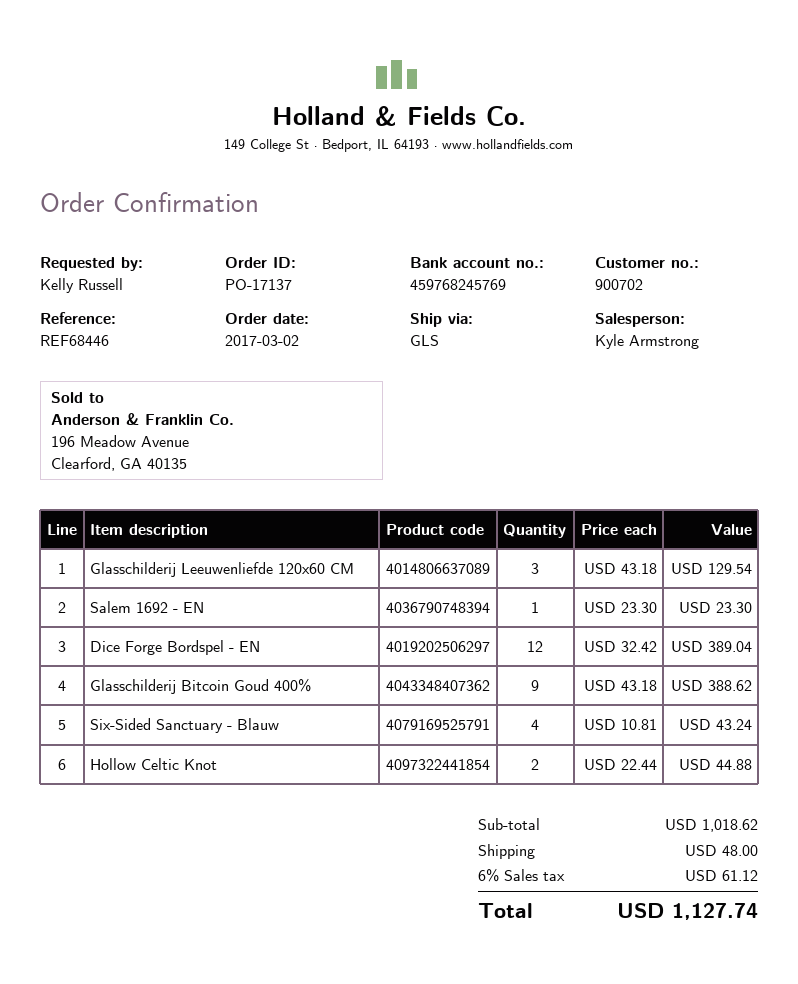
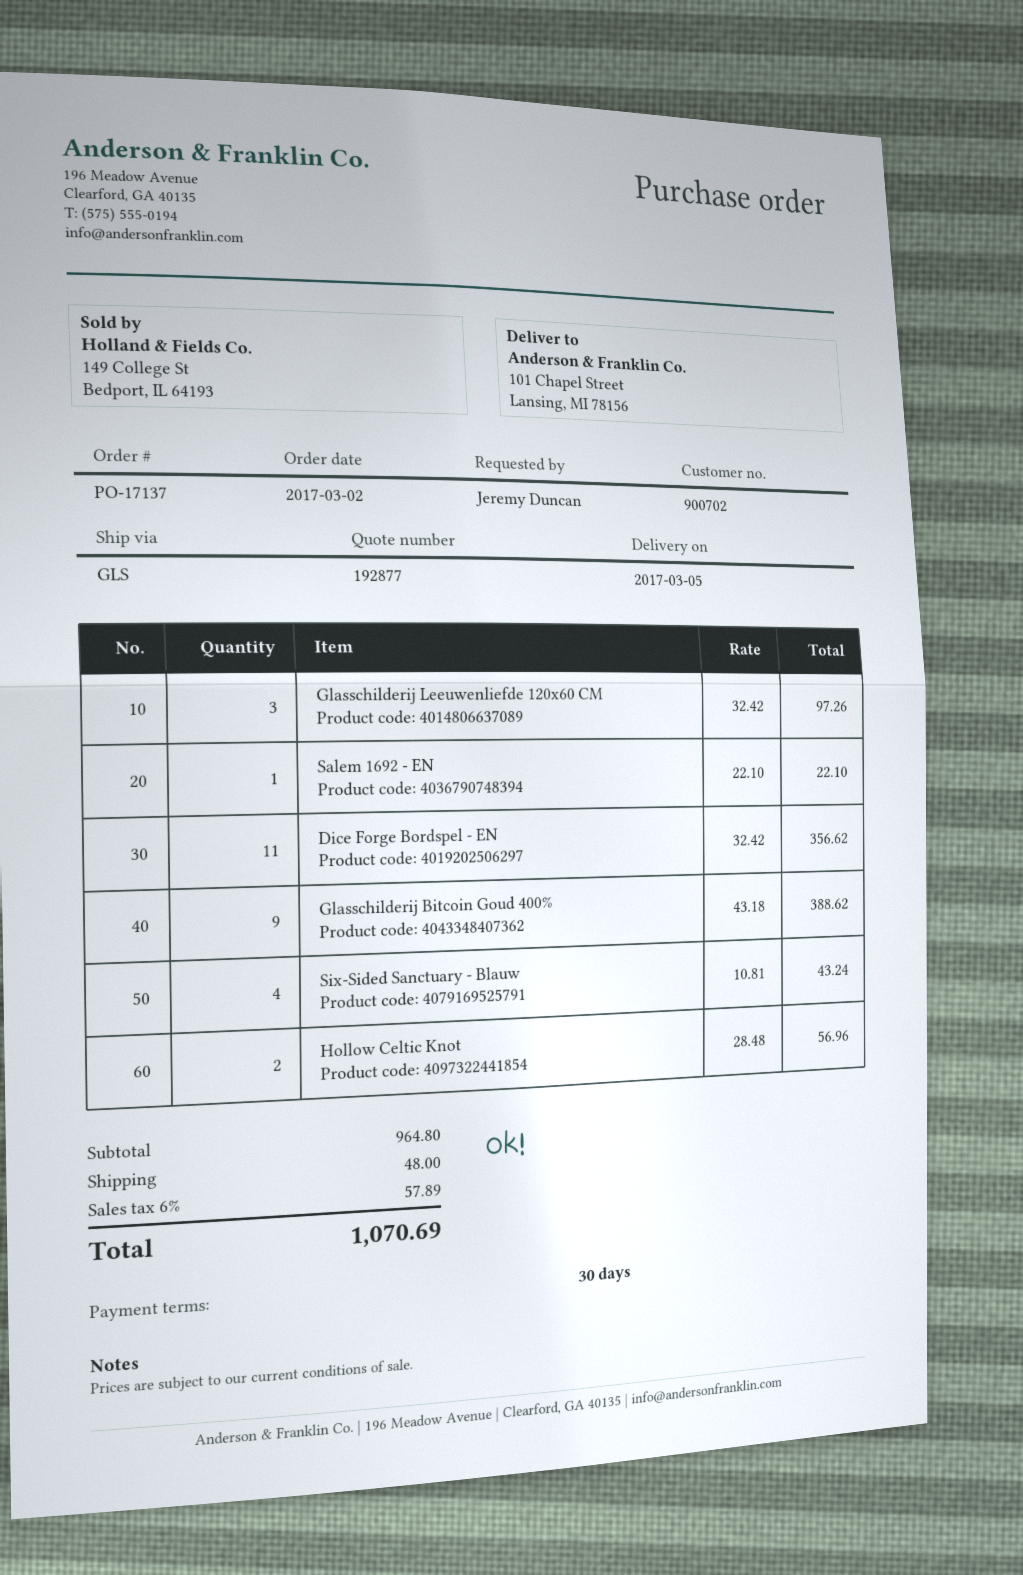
ordered by: Kelly Russell -> Jeremy Duncan
Glasschilderij Leeuwenliefde 120x60 CM: 3 x 43.18 = 129.54 -> 3 x 32.42 = 97.26
Salem 1692 - EN: 1 x 23.30 = 23.30 -> 1 x 22.10 = 22.10
Dice Forge Bordspel - EN: 12 x 32.42 = 389.04 -> 11 x 32.42 = 356.62
Hollow Celtic Knot: 2 x 22.44 = 44.88 -> 2 x 28.48 = 56.96
subtotal: 1018.62 -> 964.80
tax: 6% = 61.12 -> 6% = 57.89
total: 1127.74 -> 1070.69

